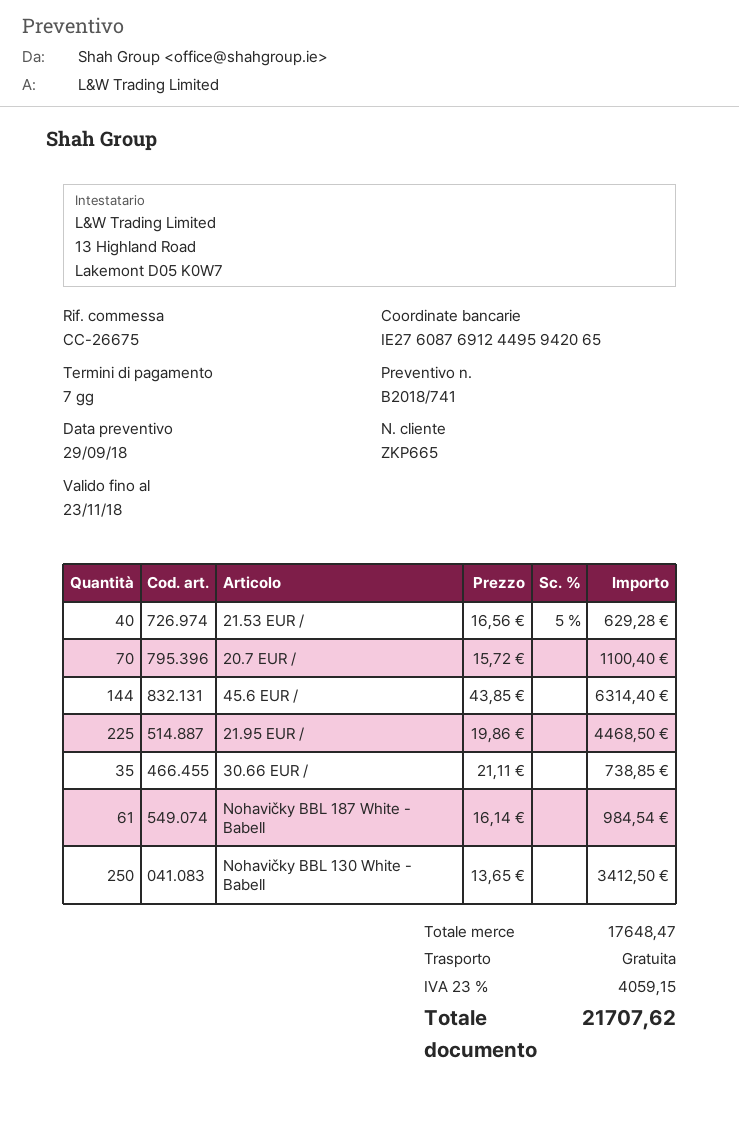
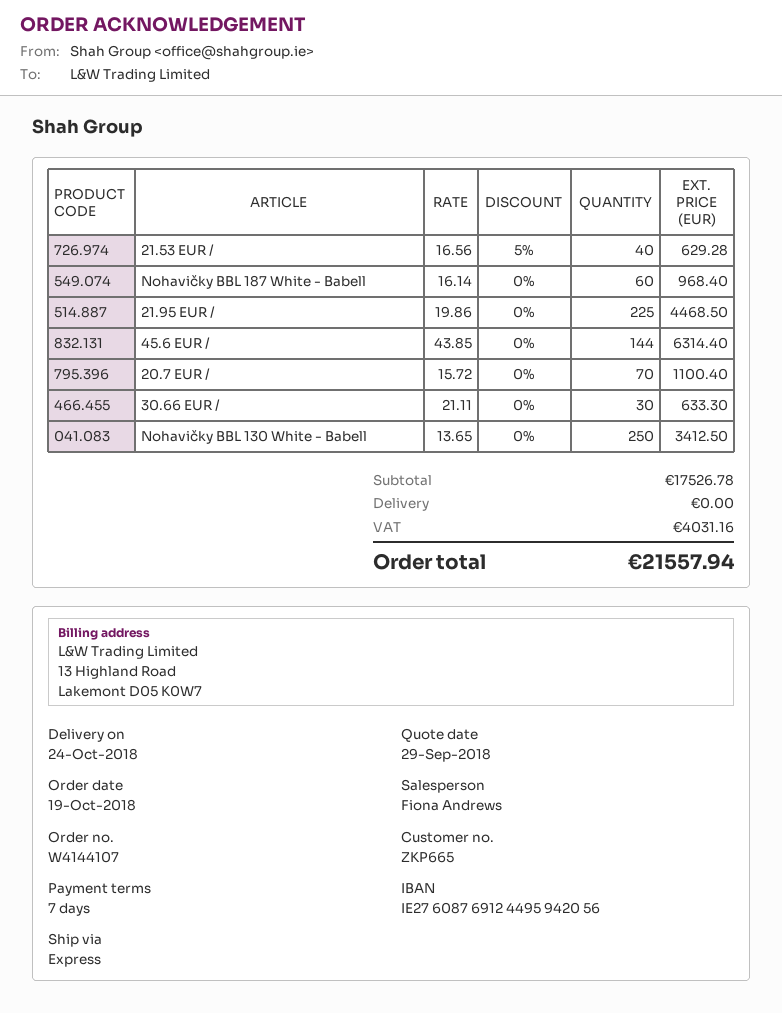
bank account: IE27608769124495942065 -> IE27608769124495942056
30.66 EUR /: 35 x 21.11 = 738.85 -> 30 x 21.11 = 633.30
Nohavičky BBL 187 White - Babell: 61 x 16.14 = 984.54 -> 60 x 16.14 = 968.40
subtotal: 17648.47 -> 17526.78
tax: 4059.15 -> 4031.16
total: 21707.62 -> 21557.94

